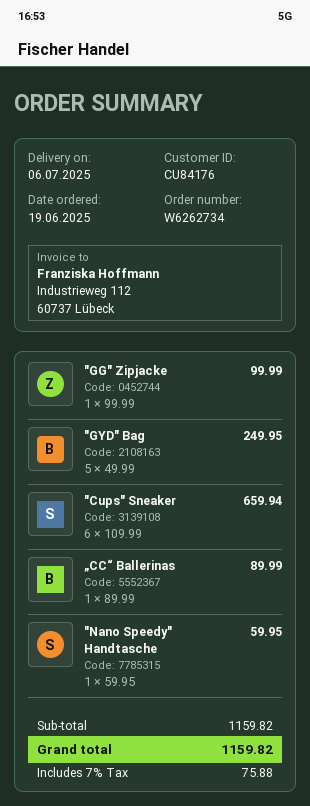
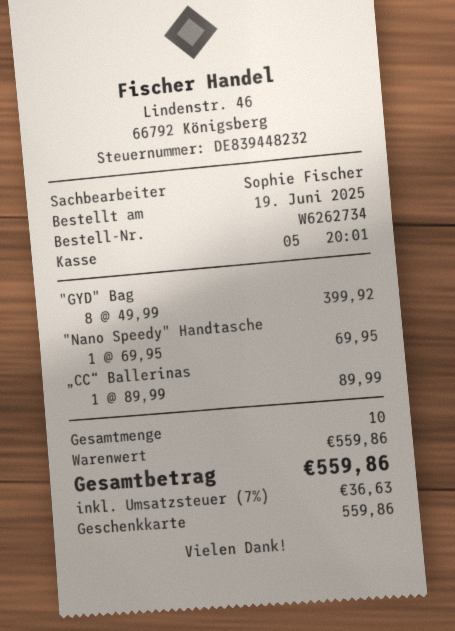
"GG" Zipjacke: 1 x 99.99 = 99.99 -> none
"GYD" Bag: 5 x 49.99 = 249.95 -> 8 x 49.99 = 399.92
"Cups" Sneaker: 6 x 109.99 = 659.94 -> none
"Nano Speedy" Handtasche: 1 x 59.95 = 59.95 -> 1 x 69.95 = 69.95
subtotal: 1159.82 -> 559.86
tax: 7% = 75.88 -> 7% = 36.63
total: 1159.82 -> 559.86

